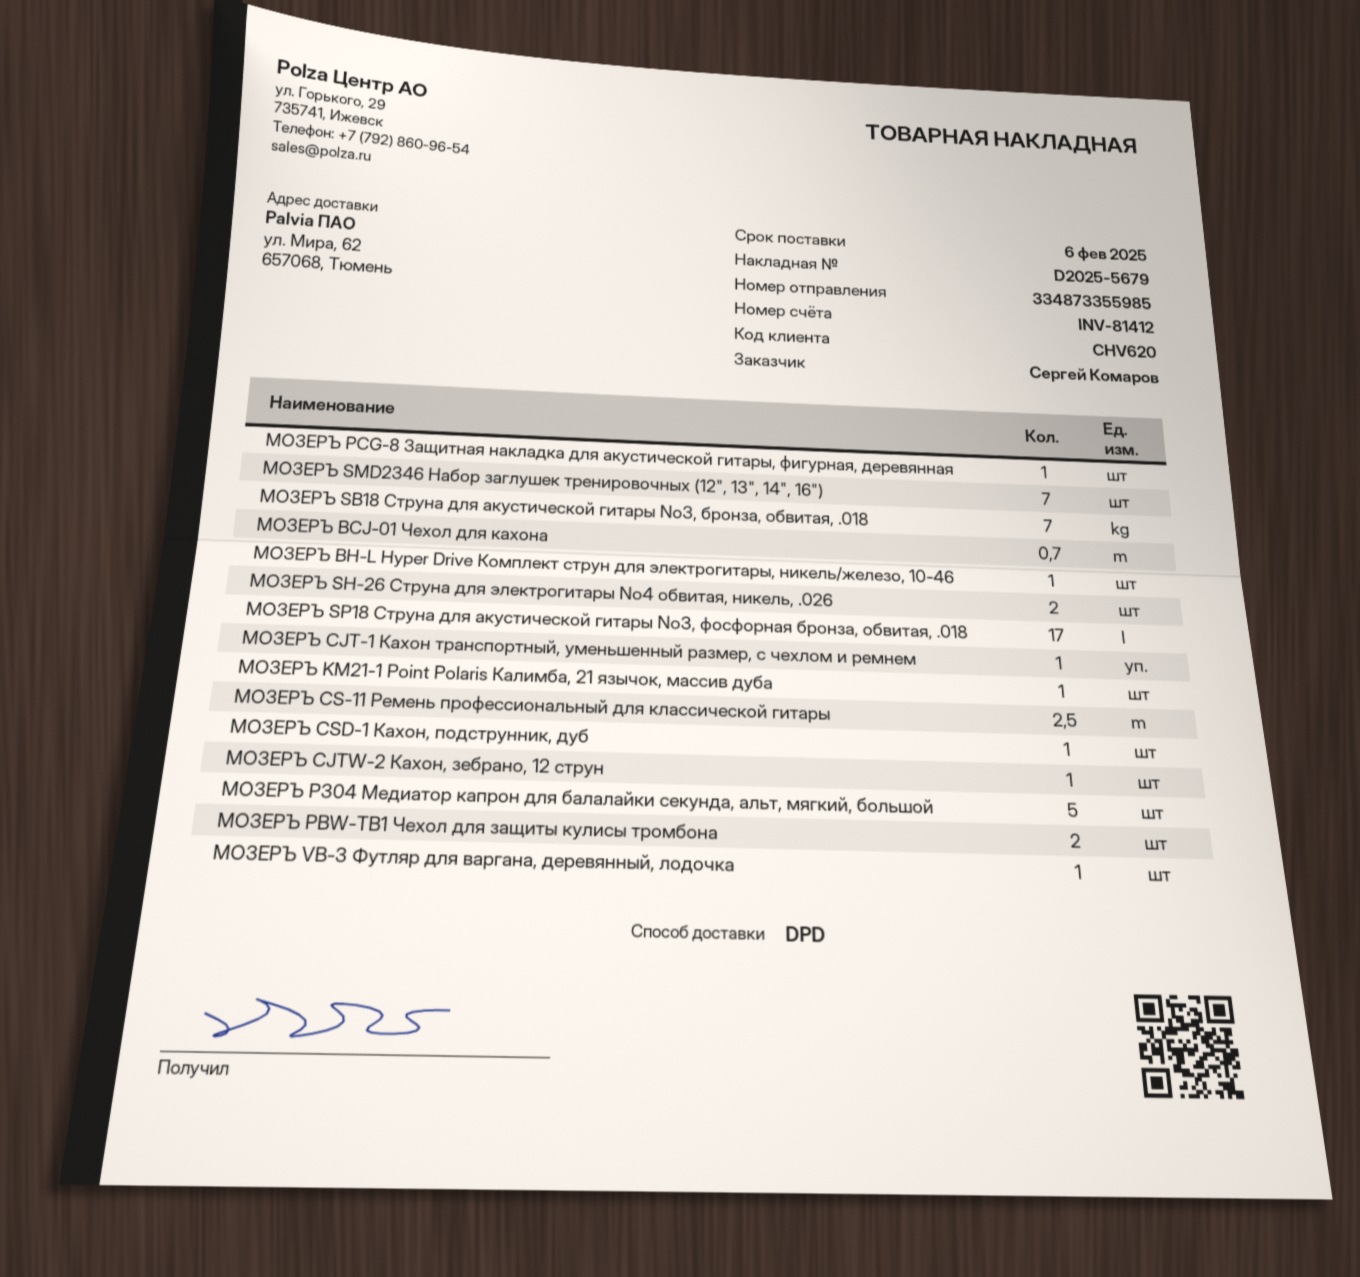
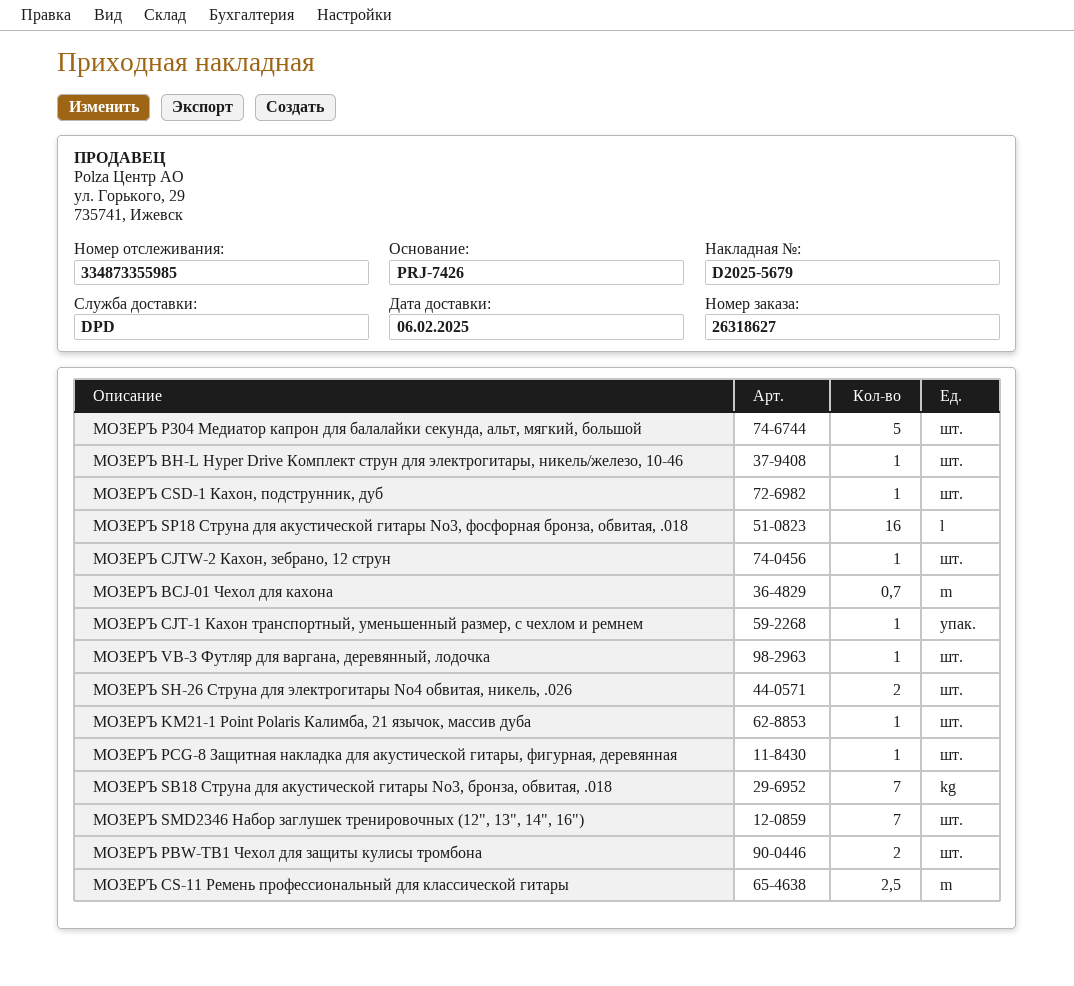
МОЗЕРЪ SP18 Струна для акустической гитары No3, фосфорная бронза, обвитая, .018: 17 -> 16

